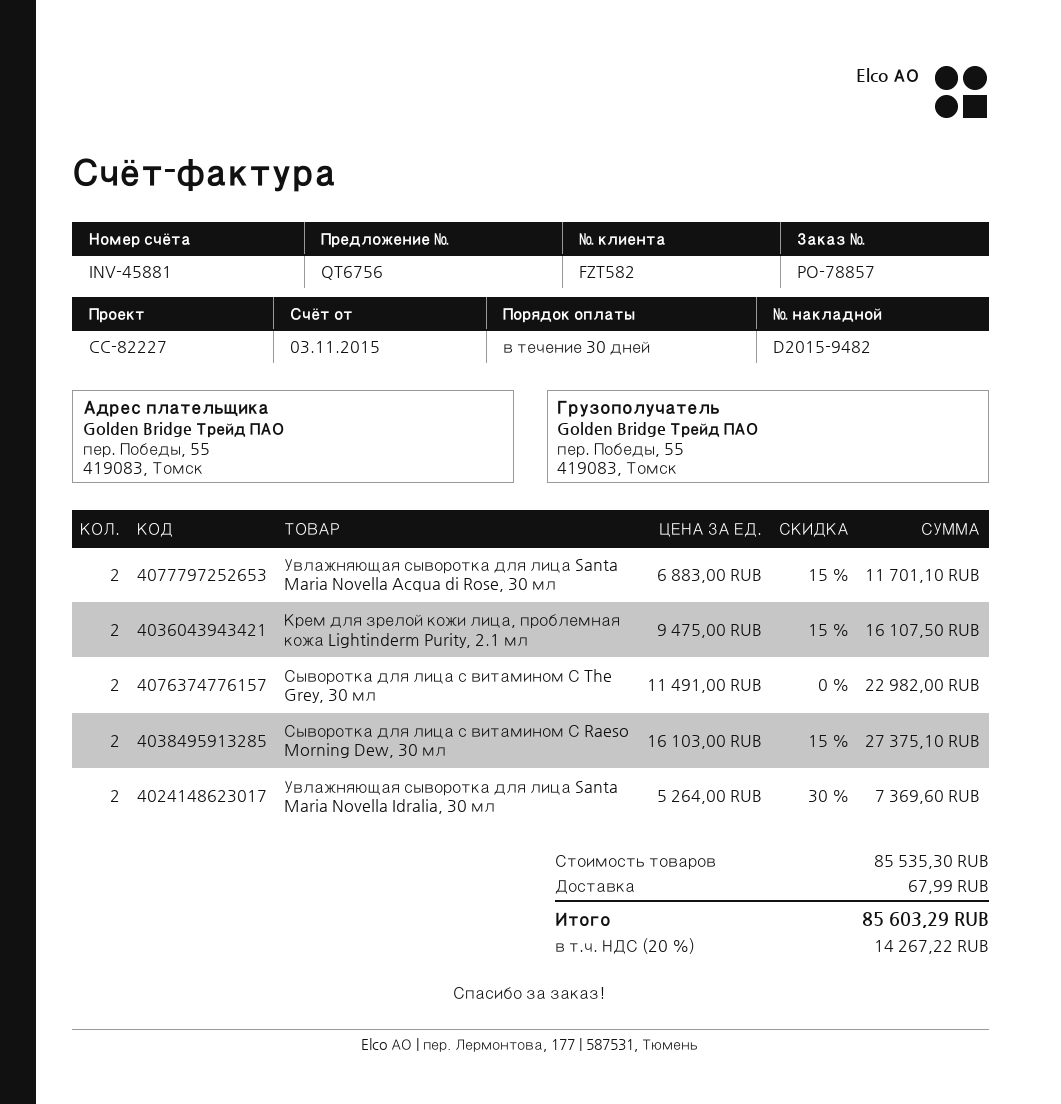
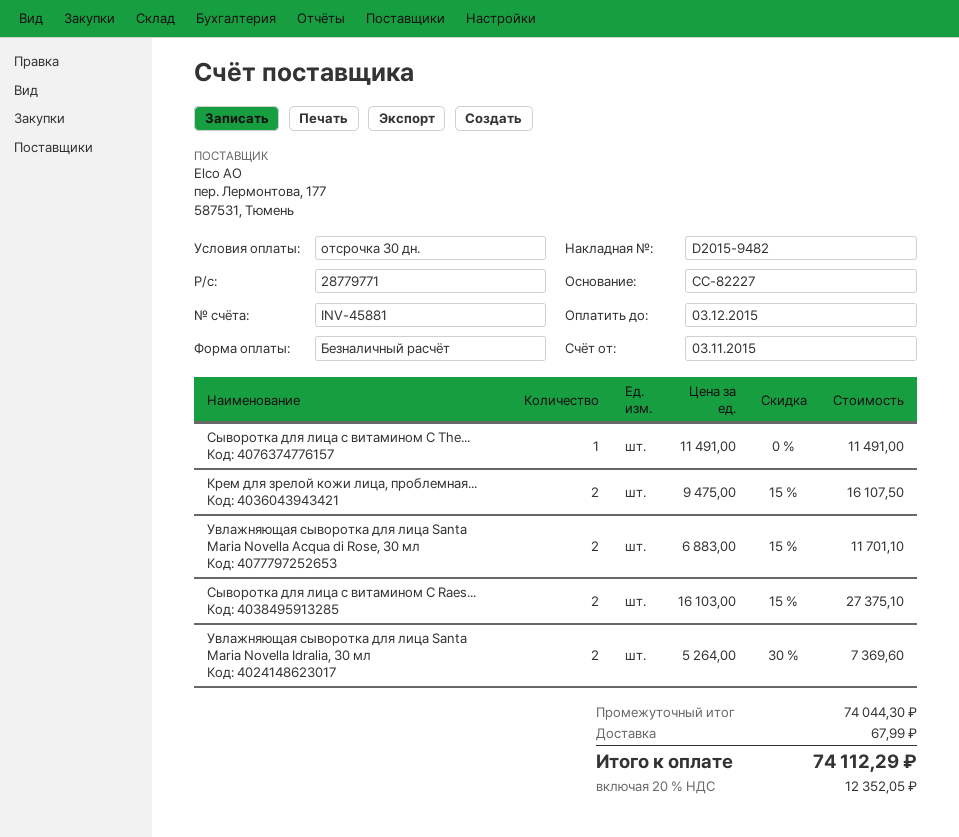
Сыворотка для лица с витамином С The Grey, 30 мл: 2 x 11491.00 = 22982.00 -> 1 x 11491.00 = 11491.00
subtotal: 85535.30 -> 74044.30
tax: 20% = 14267.22 -> 20% = 12352.05
total: 85603.29 -> 74112.29

